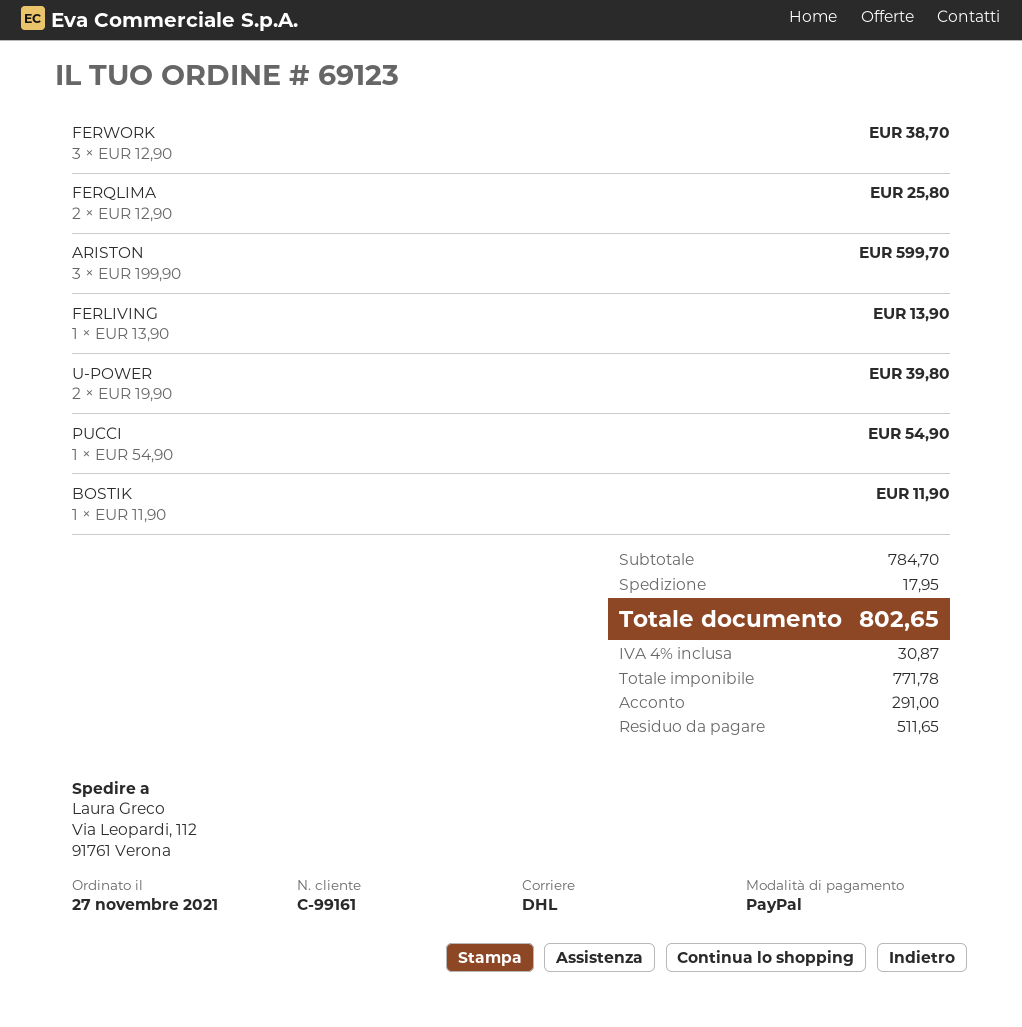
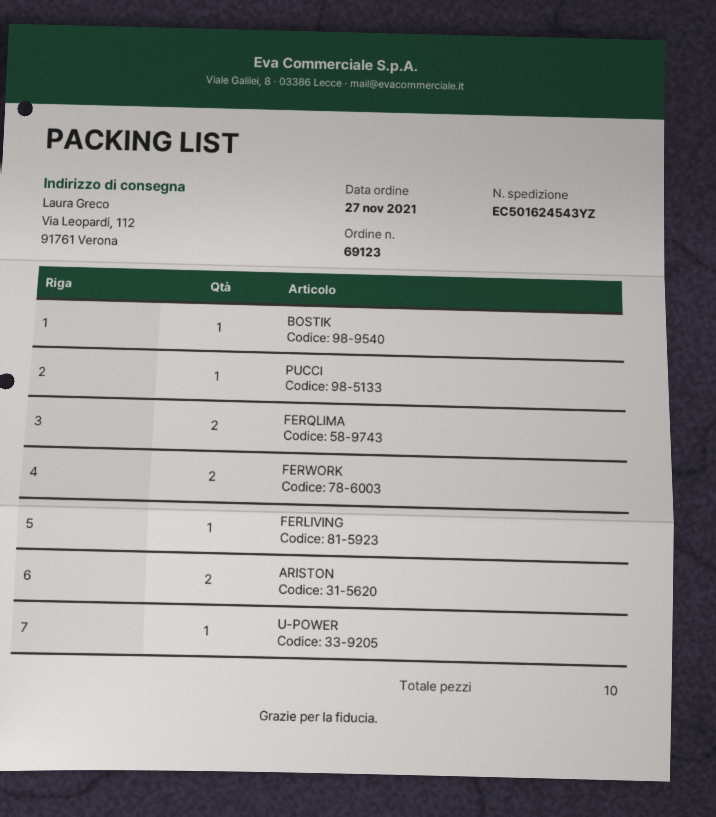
FERWORK: 3 -> 2
ARISTON: 3 -> 2
U-POWER: 2 -> 1

